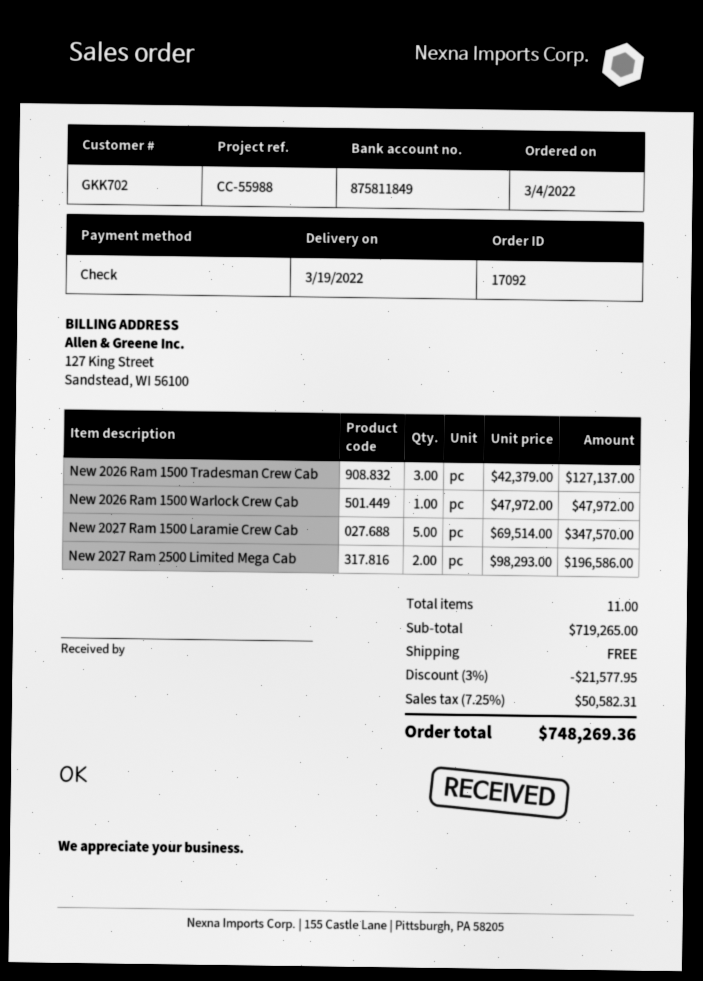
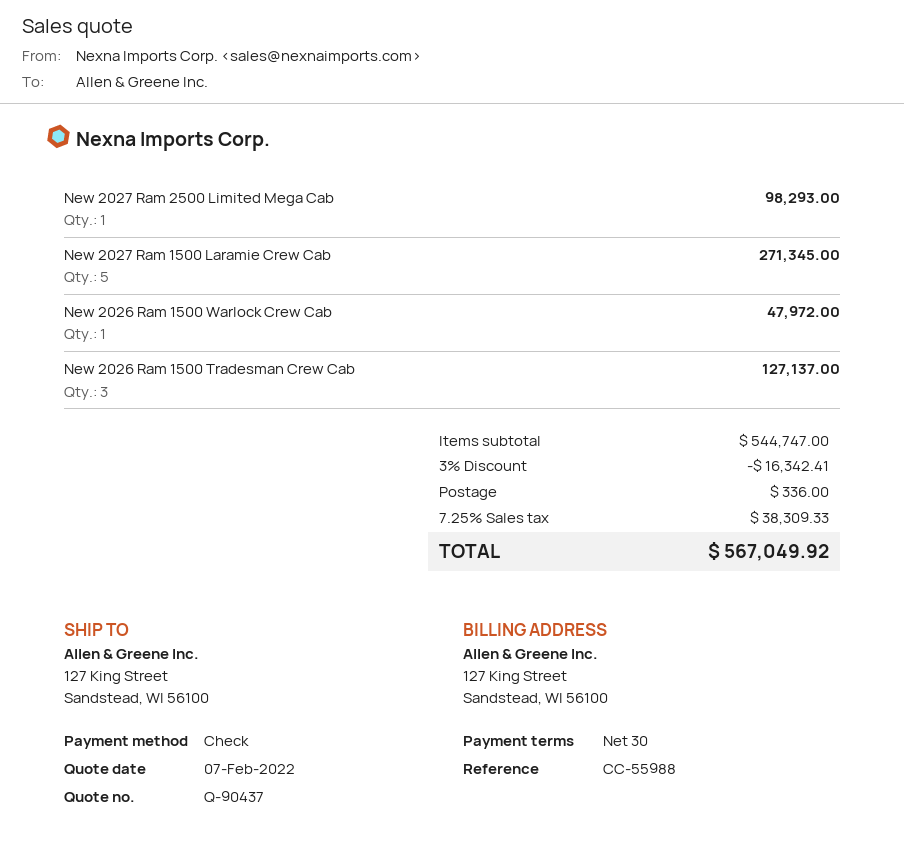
New 2027 Ram 1500 Laramie Crew Cab: 5 for 347570.00 -> 5 for 271345.00
New 2027 Ram 2500 Limited Mega Cab: 2 for 196586.00 -> 1 for 98293.00
subtotal: 719265.00 -> 544747.00
discount: 3% = 21577.95 -> 3% = 16342.41
shipping: 0.00 -> 336.00
tax: 7.25% = 50582.31 -> 7.25% = 38309.33
total: 748269.36 -> 567049.92

